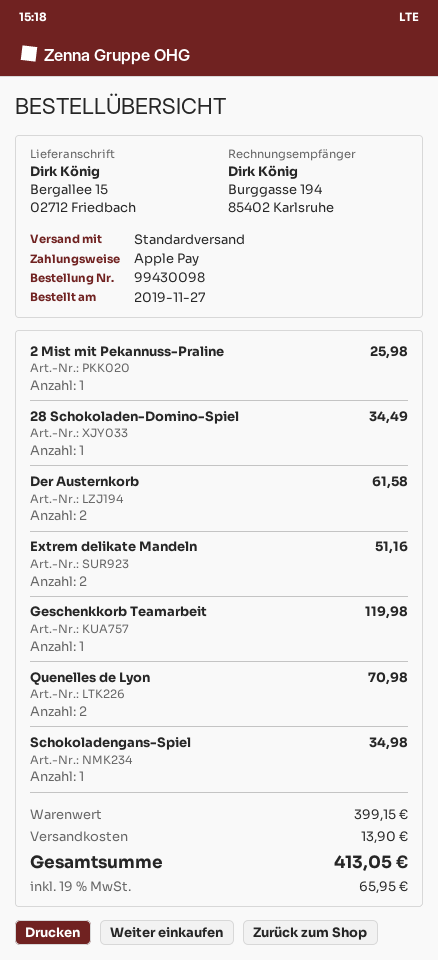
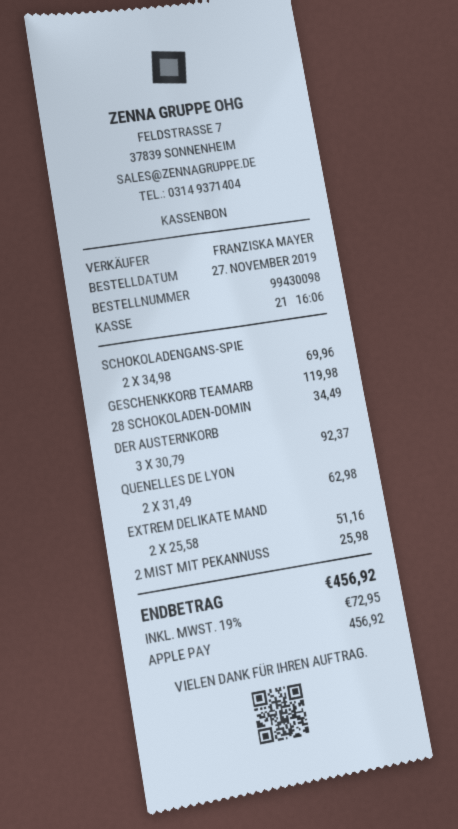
Der Austernkorb: 2 for 61.58 -> 3 for 92.37
Quenelles de Lyon: 2 for 70.98 -> 2 for 62.98
Schokoladengans-Spiel: 1 for 34.98 -> 2 for 69.96
shipping: 13.90 -> none
tax: 19% = 65.95 -> 19% = 72.95
total: 413.05 -> 456.92

